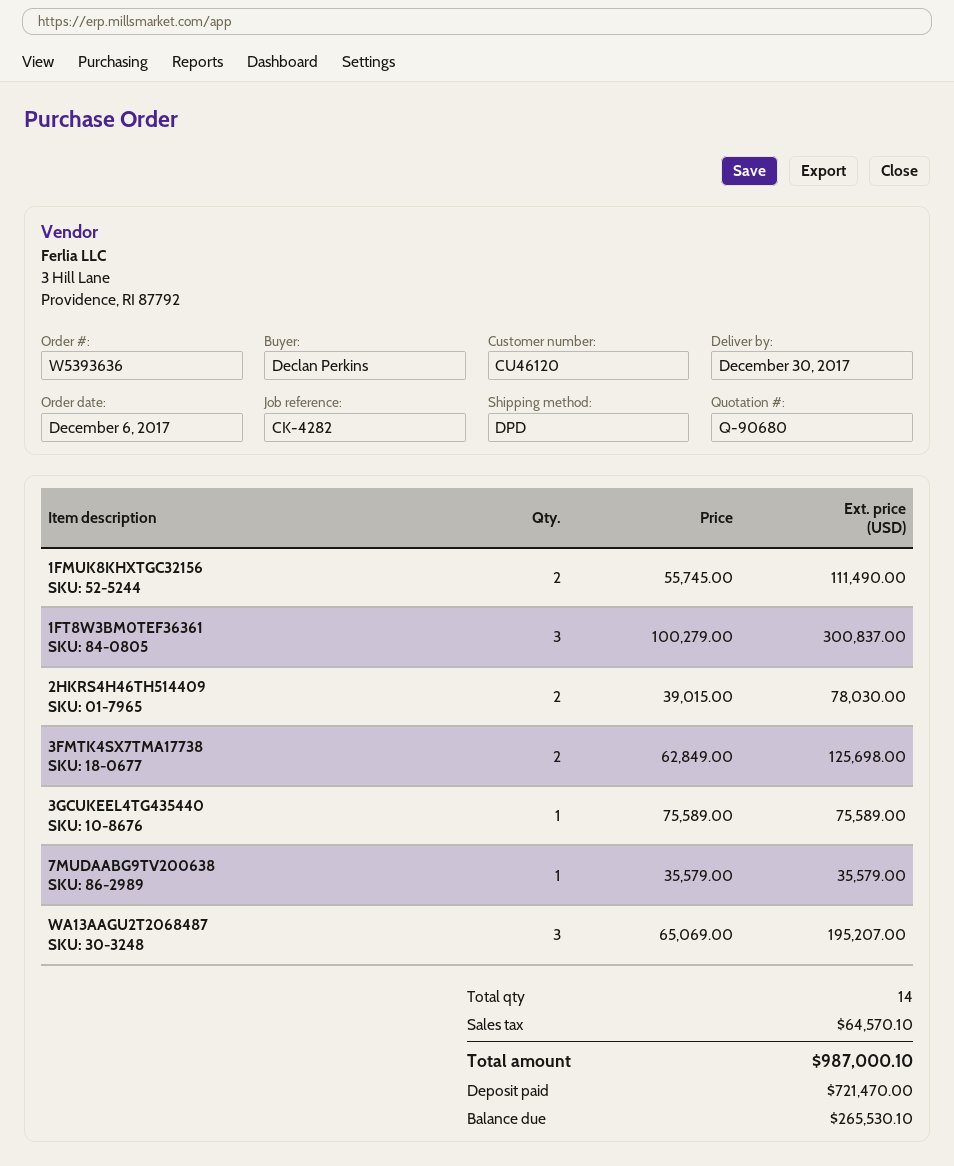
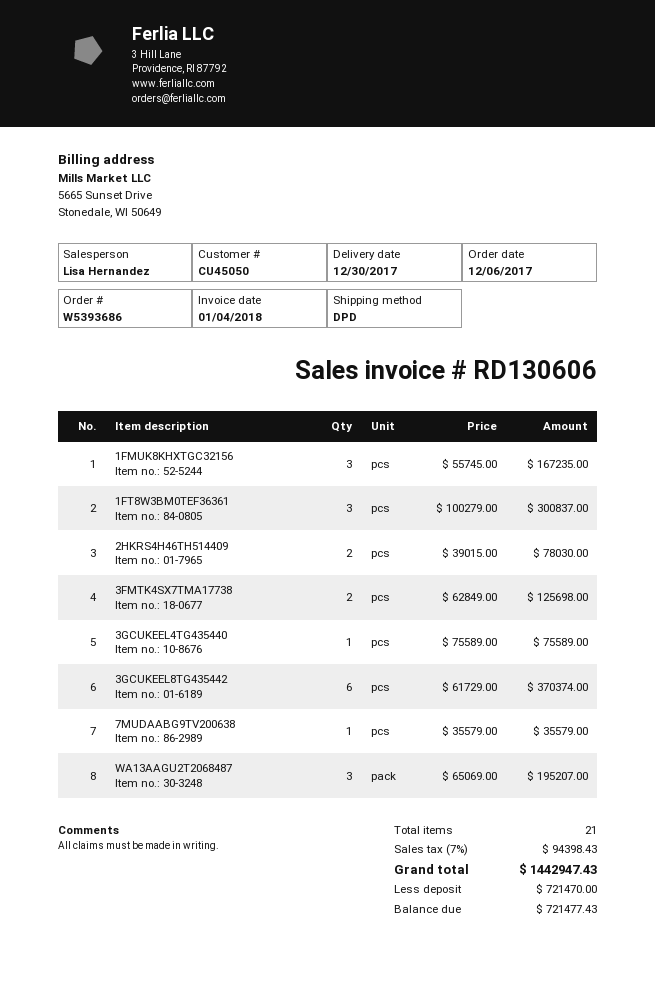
order number: W5393636 -> W5393686
customer number: CU46120 -> CU45050
1FMUK8KHXTGC32156: 2 x 55745.00 = 111490.00 -> 3 x 55745.00 = 167235.00
3GCUKEEL8TG435442: none -> 6 x 61729.00 = 370374.00
total quantity: 14 -> 21
tax: 64570.10 -> 94398.43
total: 987000.10 -> 1442947.43
balance: 265530.10 -> 721477.43

